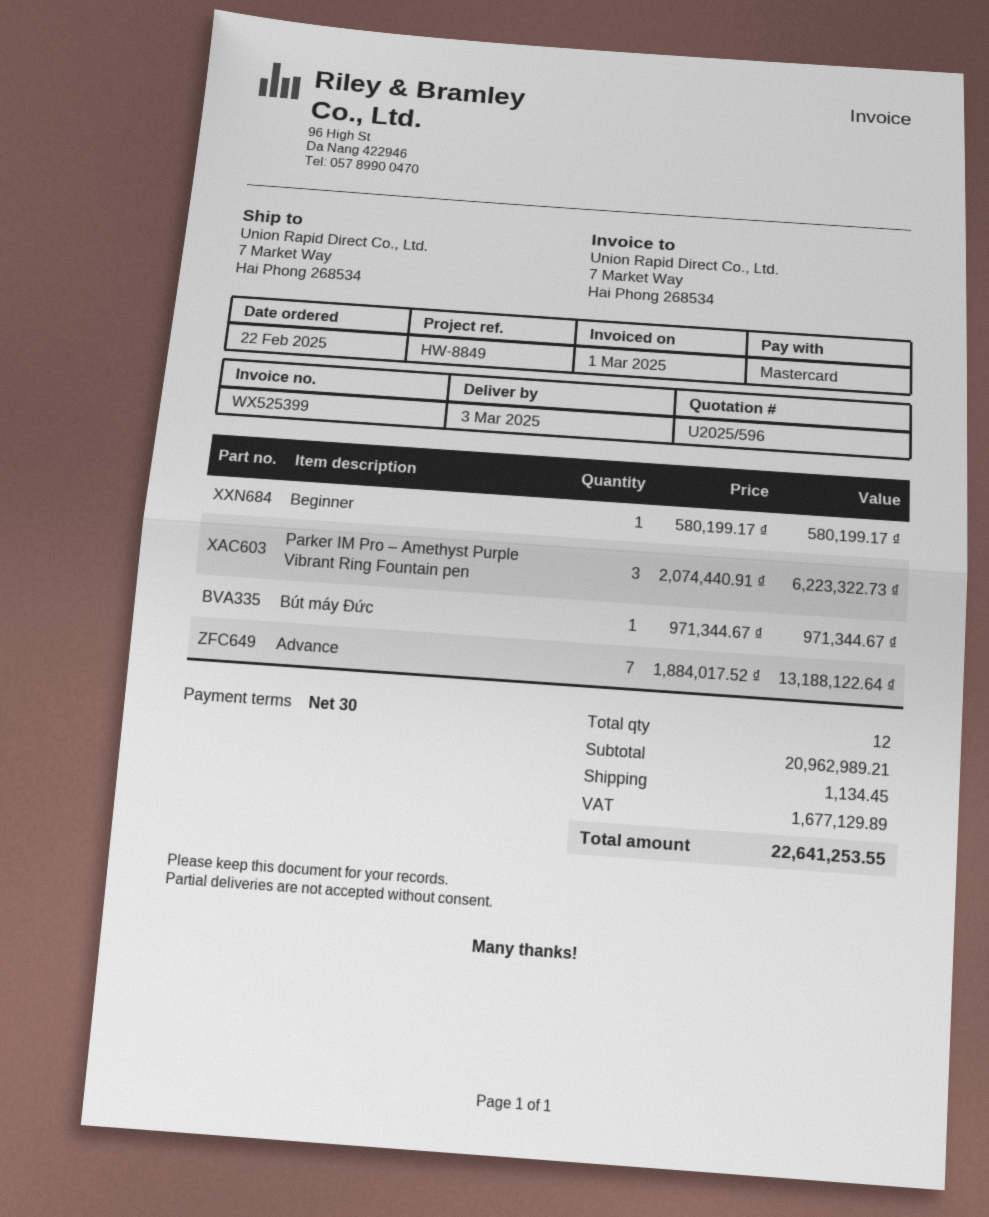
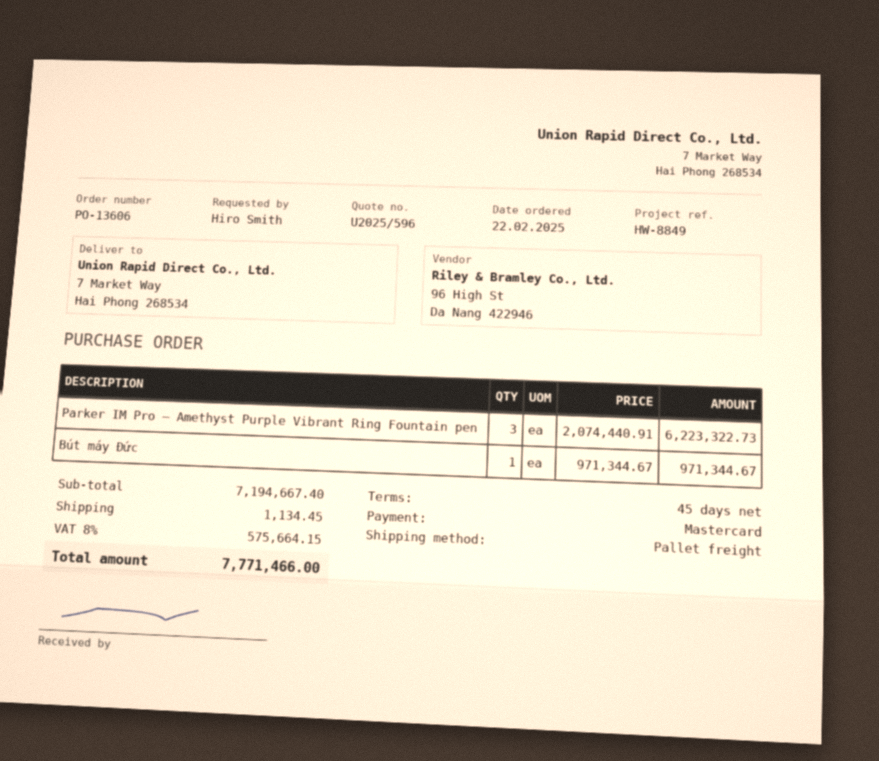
payment terms: 30 days -> 45 days
Beginner: 1 x 580199.17 = 580199.17 -> none
Advance: 7 x 1884017.52 = 13188122.64 -> none
subtotal: 20962989.21 -> 7194667.40
tax: 1677129.89 -> 575664.15
total: 22641253.55 -> 7771466.00

